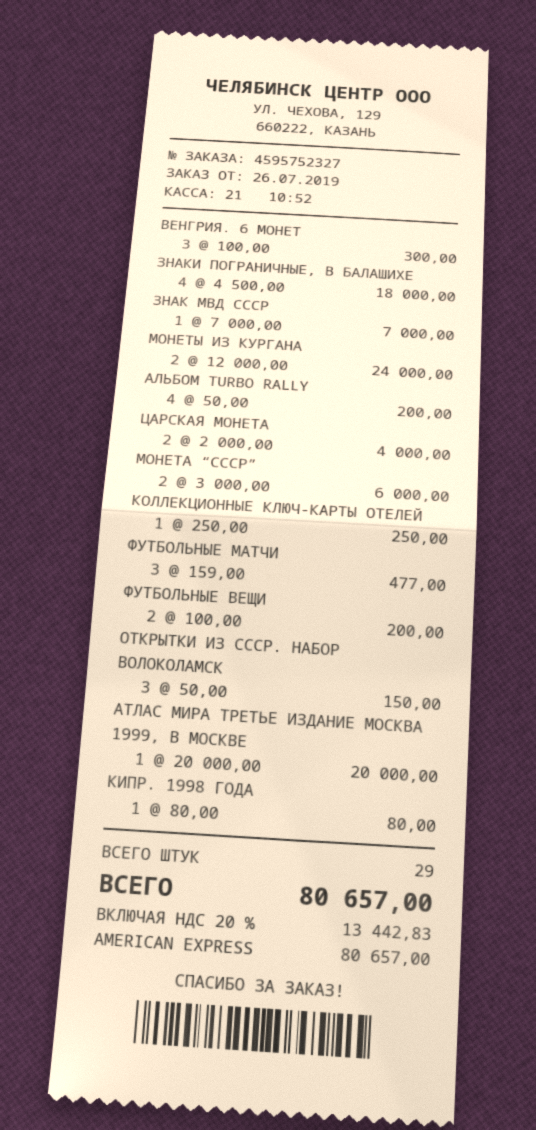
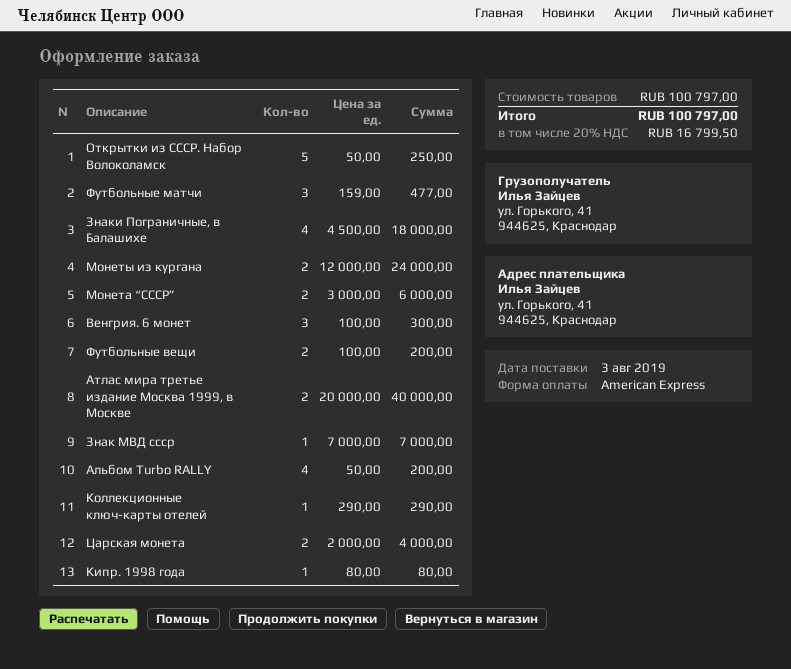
КОЛЛЕКЦИОННЫЕ КЛЮЧ-КАРТЫ ОТЕЛЕЙ: 1 x 250.00 = 250.00 -> 1 x 290.00 = 290.00
ОТКРЫТКИ ИЗ СССР. НАБОР ВОЛОКОЛАМСК: 3 x 50.00 = 150.00 -> 5 x 50.00 = 250.00
АТЛАС МИРА ТРЕТЬЕ ИЗДАНИЕ МОСКВА 1999, В МОСКВЕ: 1 x 20000.00 = 20000.00 -> 2 x 20000.00 = 40000.00
tax: 20% = 13442.83 -> 20% = 16799.50
total: 80657.00 -> 100797.00

